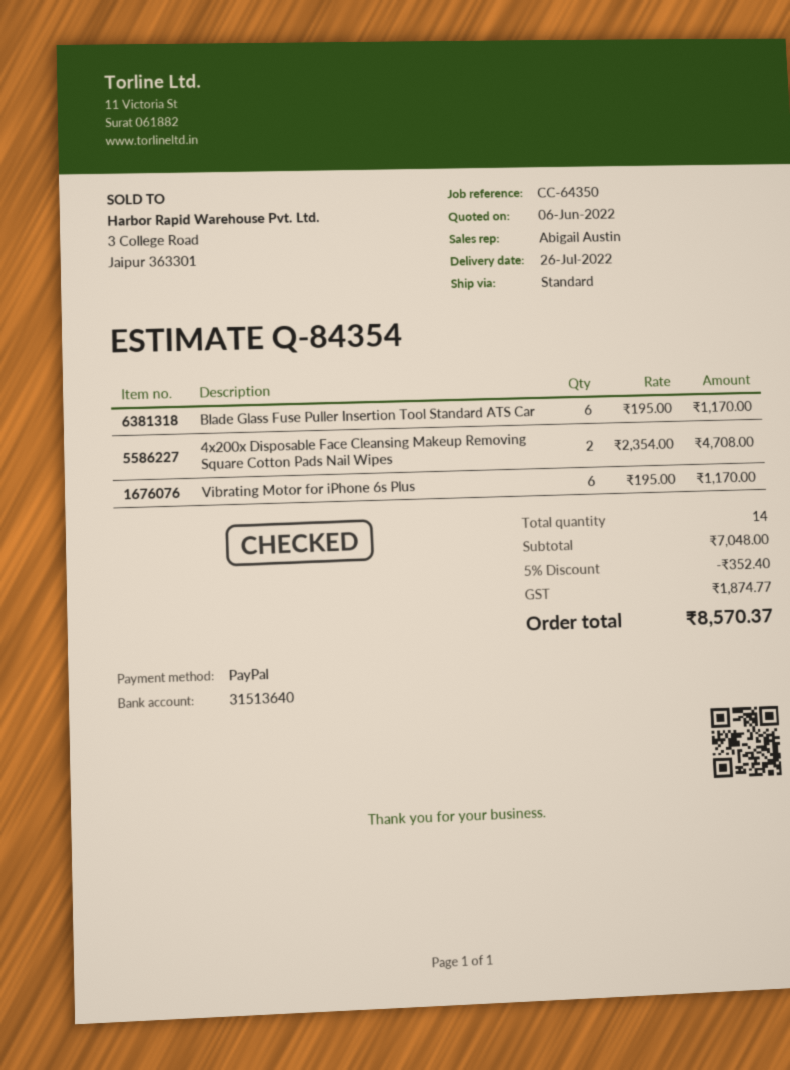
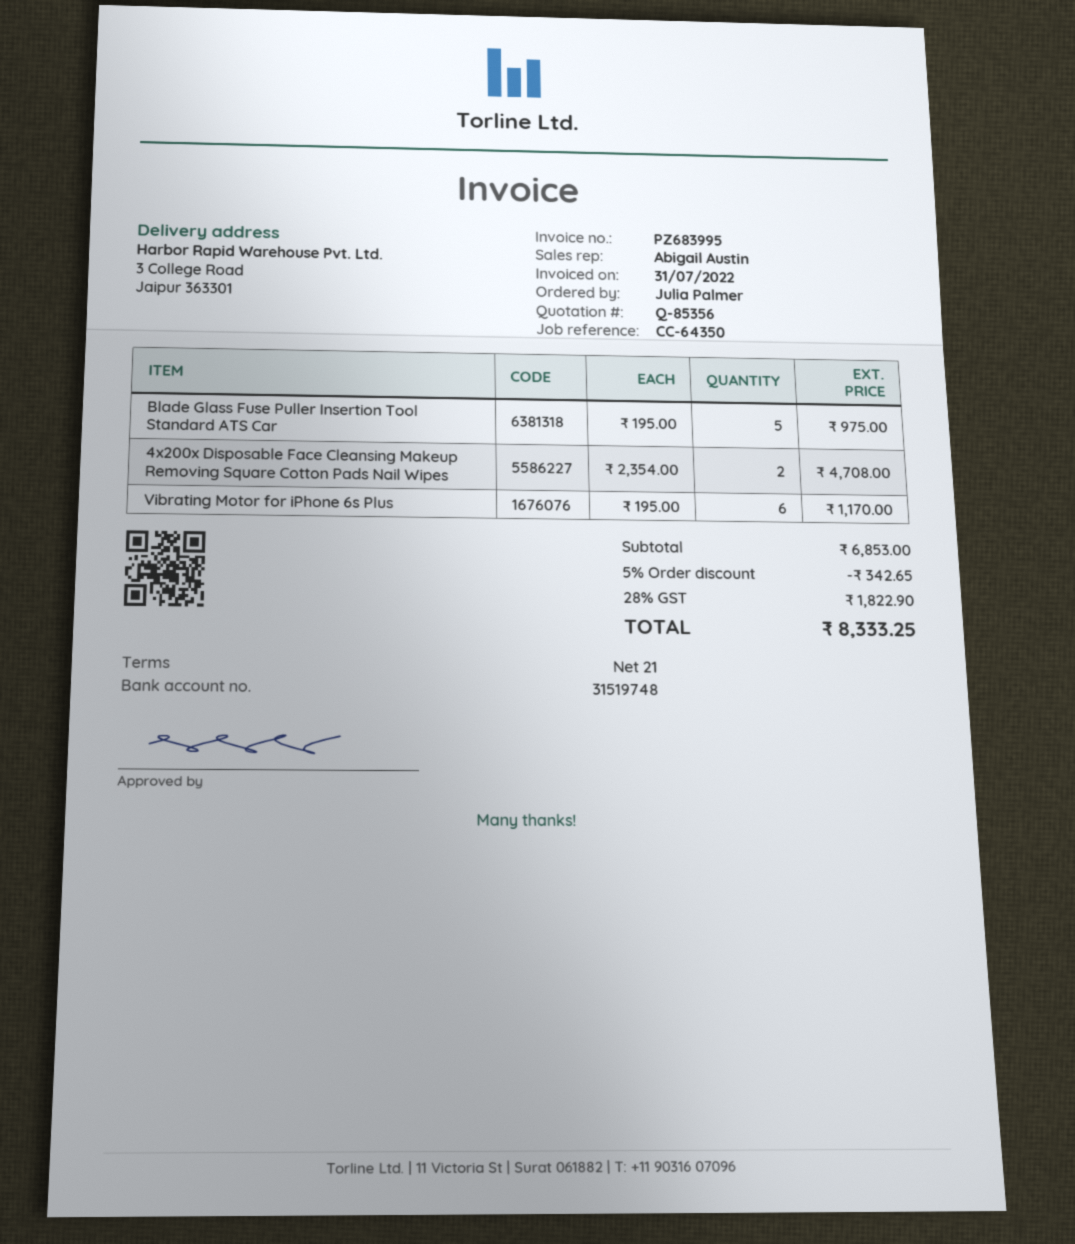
quote number: Q-84354 -> Q-85356
bank account: 31513640 -> 31519748
Blade Glass Fuse Puller Insertion Tool Standard ATS Car: 6 x 195.00 = 1170.00 -> 5 x 195.00 = 975.00
subtotal: 7048.00 -> 6853.00
discount: 5% = 352.40 -> 5% = 342.65
tax: 1874.77 -> 1822.90
total: 8570.37 -> 8333.25

